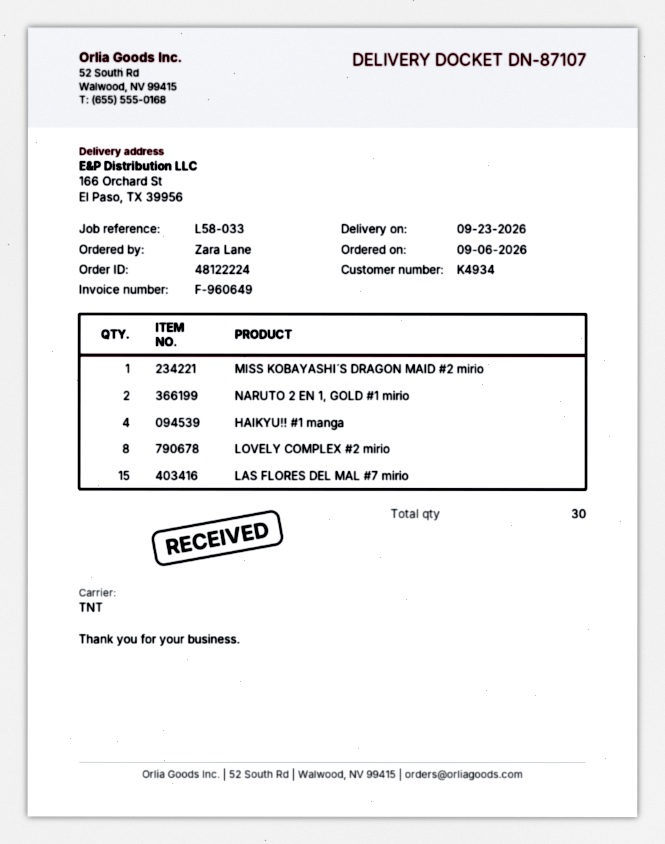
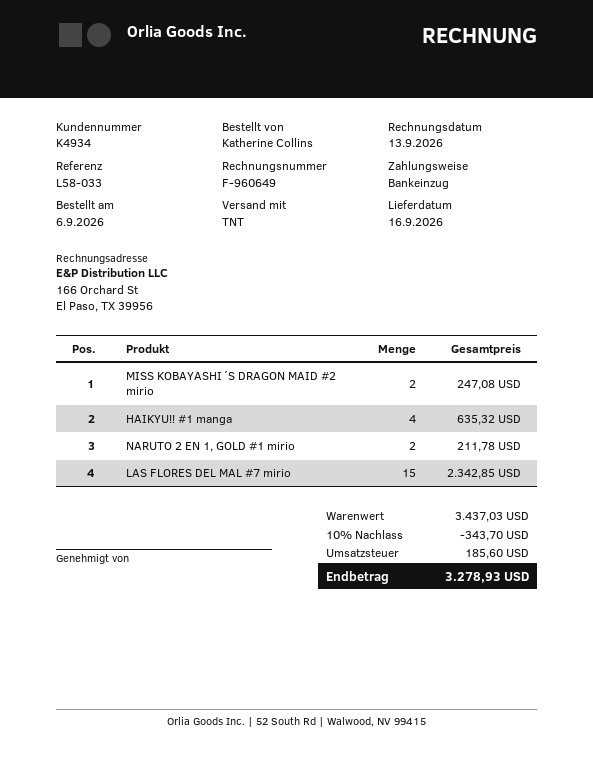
delivery date: 2026-09-23 -> 2026-09-16
ordered by: Zara Lane -> Katherine Collins
MISS KOBAYASHI´S DRAGON MAID #2 mirio: 1 -> 2
LOVELY COMPLEX #2 mirio: 8 -> none

